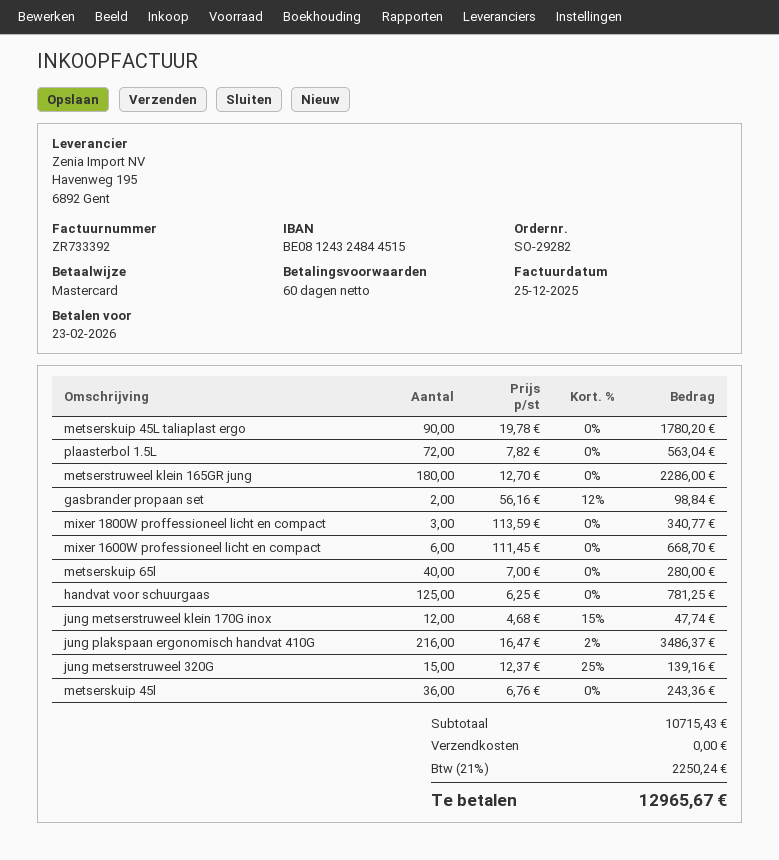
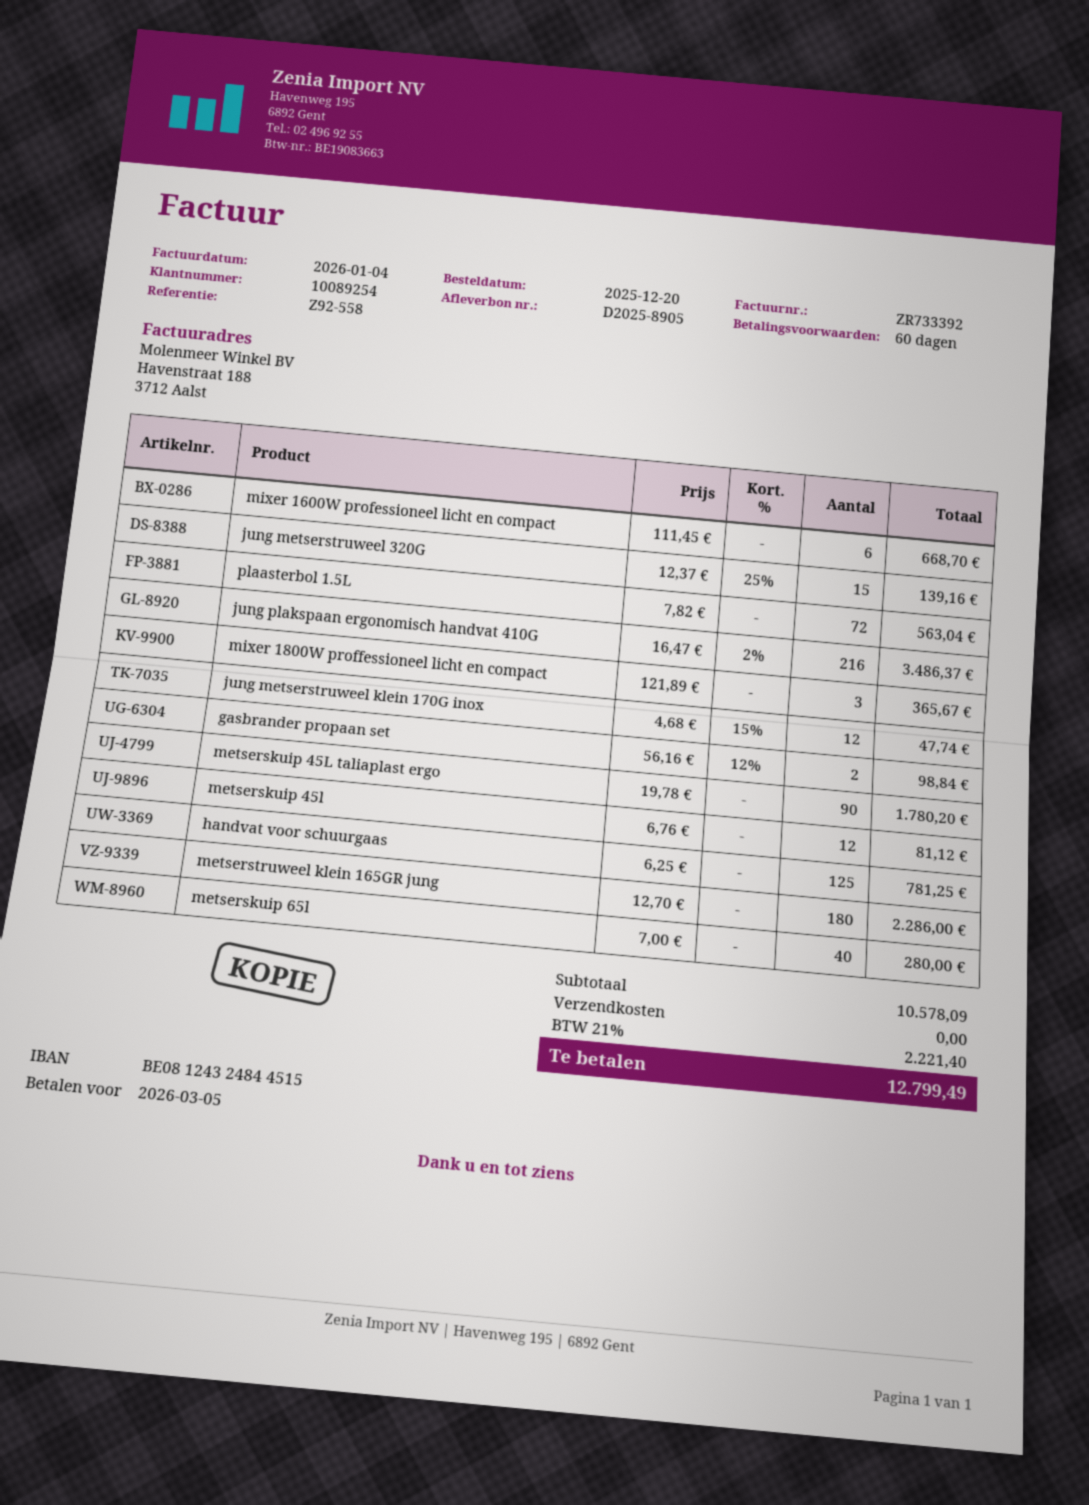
invoice date: 2025-12-25 -> 2026-01-04
due date: 2026-02-23 -> 2026-03-05
mixer 1800W proffessioneel licht en compact: 3 x 113.59 = 340.77 -> 3 x 121.89 = 365.67
metserskuip 45l: 36 x 6.76 = 243.36 -> 12 x 6.76 = 81.12
subtotal: 10715.43 -> 10578.09
tax: 21% = 2250.24 -> 21% = 2221.40
total: 12965.67 -> 12799.49

